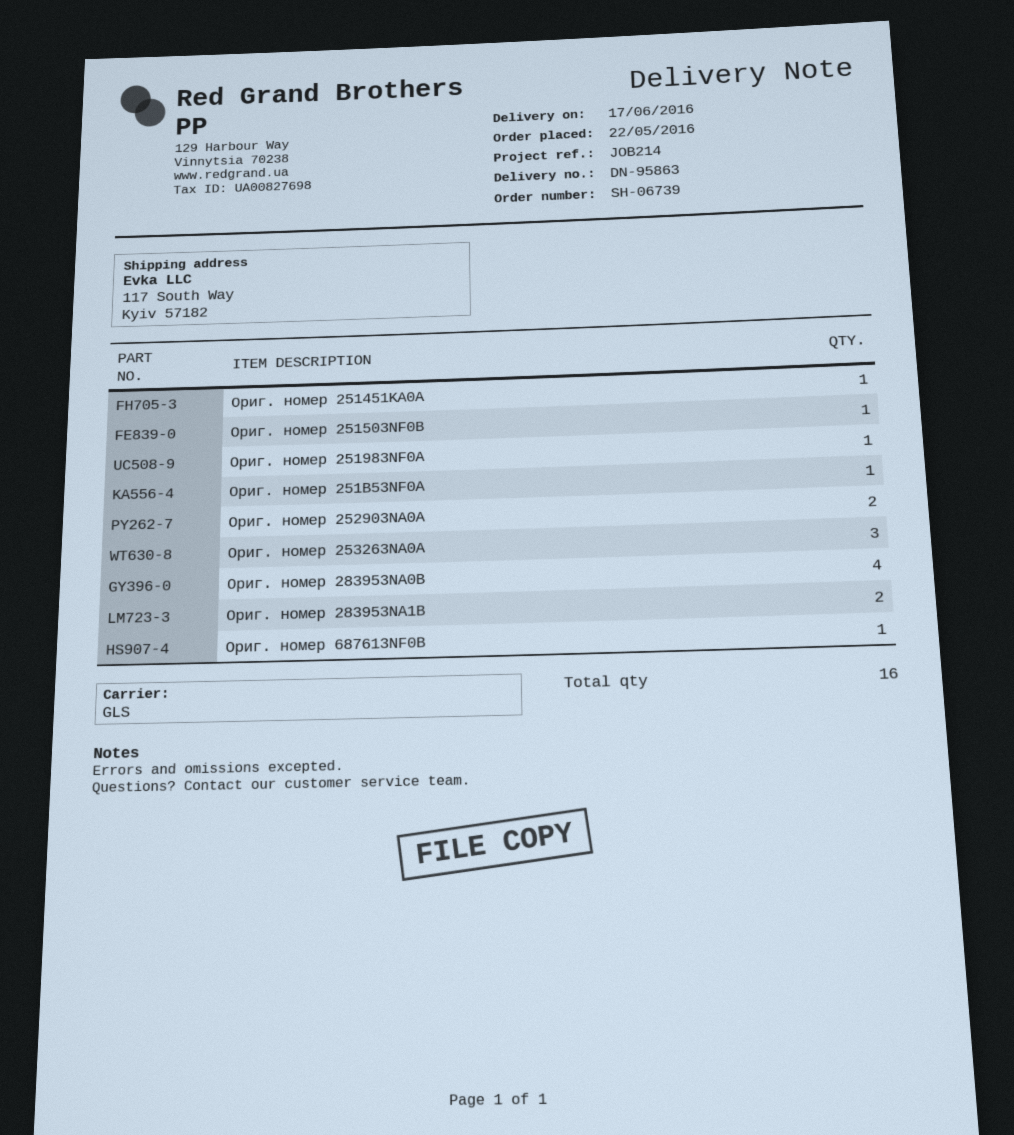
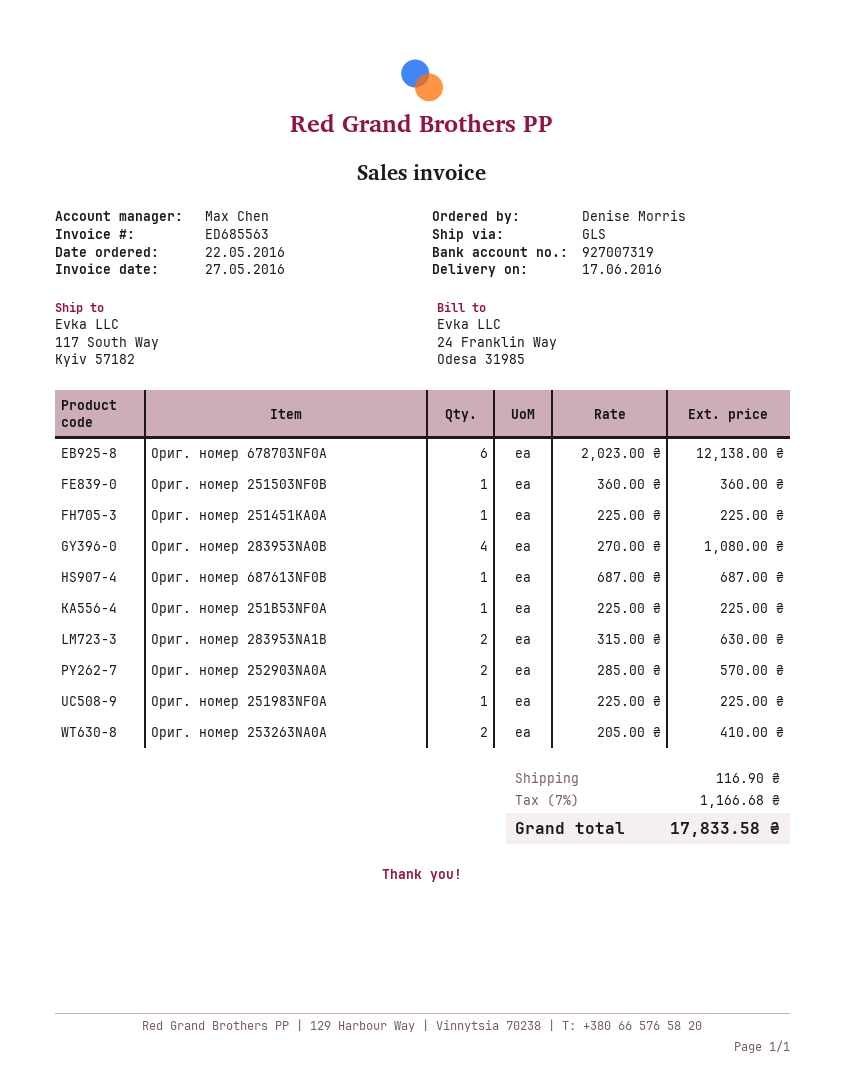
Ориг. номер 253263NA0A: 3 -> 2
Ориг. номер 678703NF0A: none -> 6

